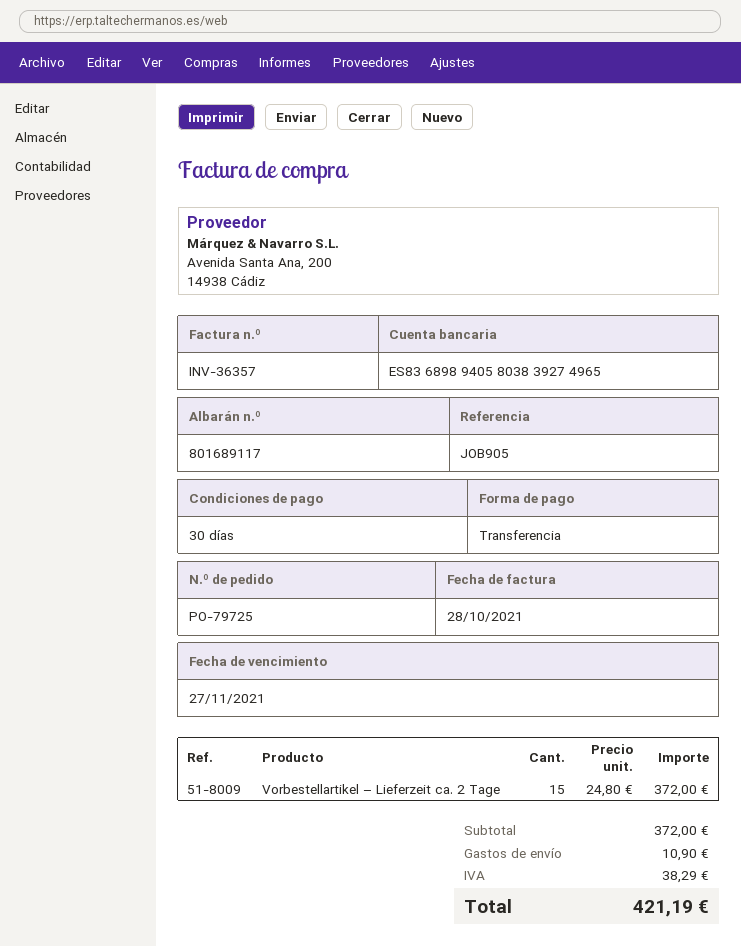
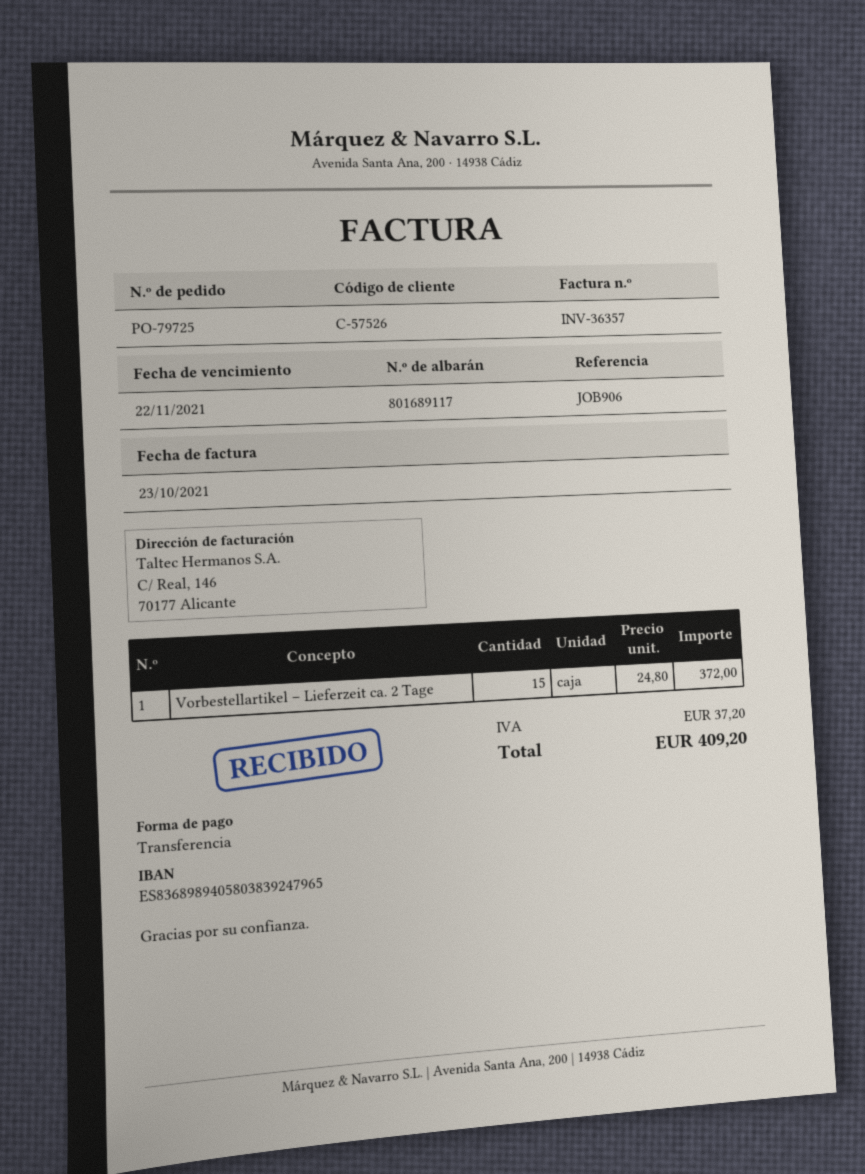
invoice date: 2021-10-28 -> 2021-10-23
due date: 2021-11-27 -> 2021-11-22
reference: JOB905 -> JOB906
bank account: ES8368989405803839274965 -> ES8368989405803839247965
shipping: 10.90 -> none
tax: 38.29 -> 37.20
total: 421.19 -> 409.20

